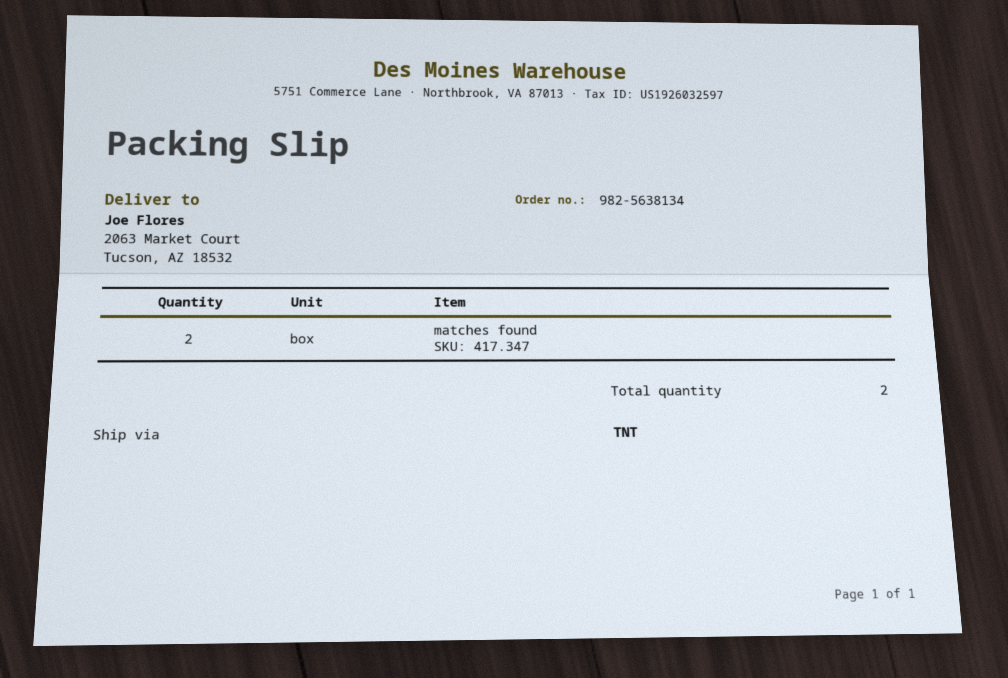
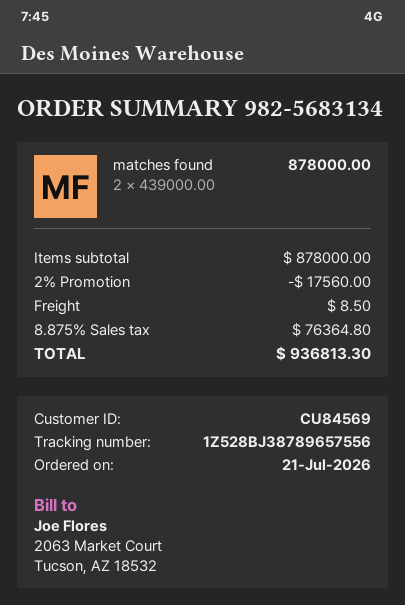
order number: 982-5638134 -> 982-5683134

